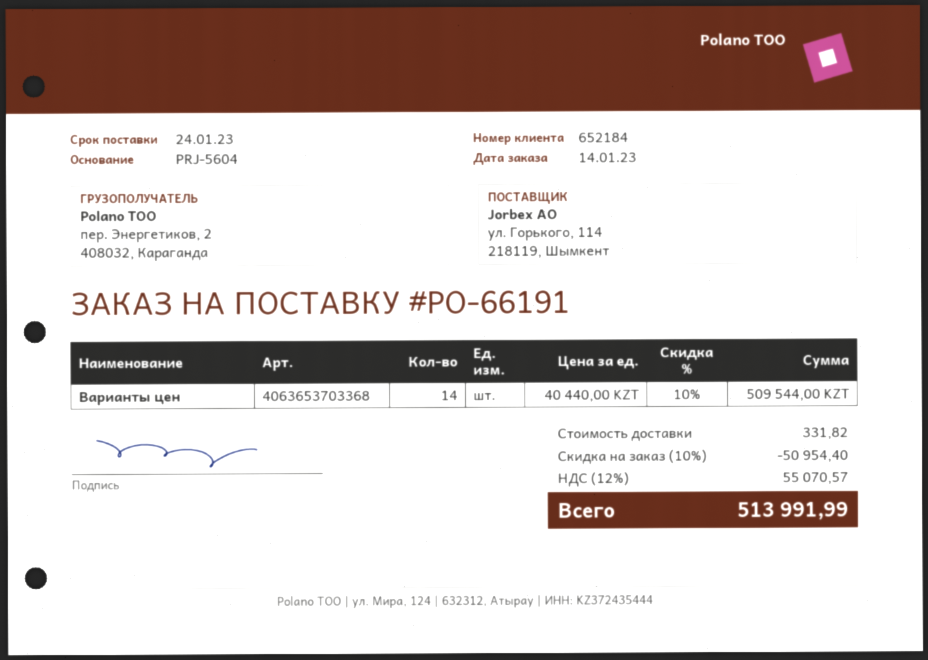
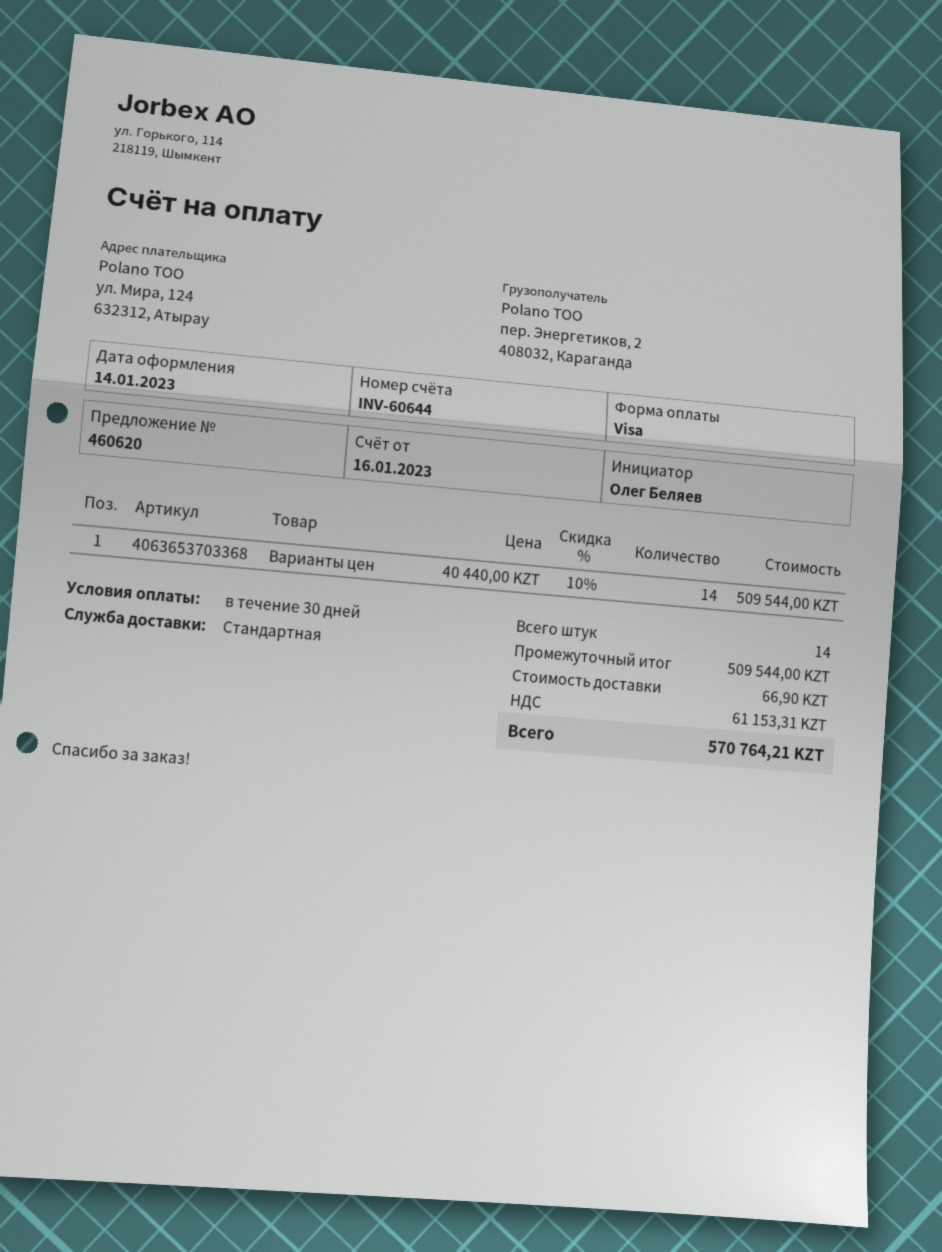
discount: 10% = 50954.40 -> none
shipping: 331.82 -> 66.90
tax: 55070.57 -> 61153.31
total: 513991.99 -> 570764.21

